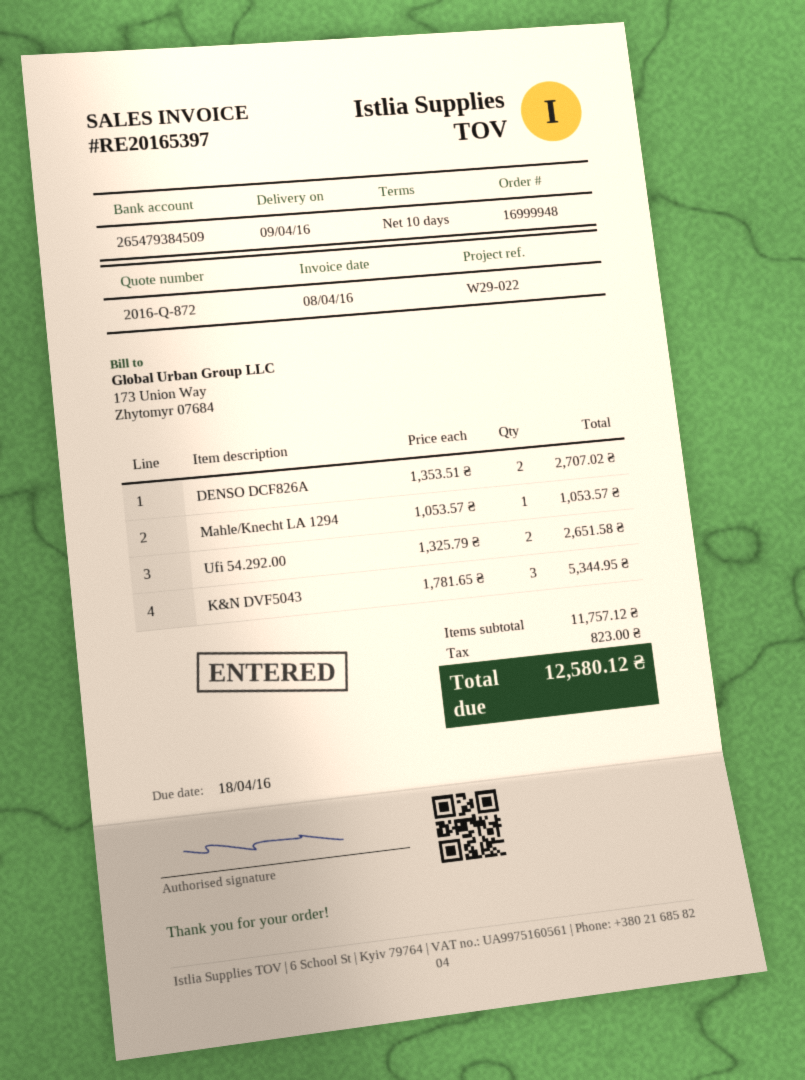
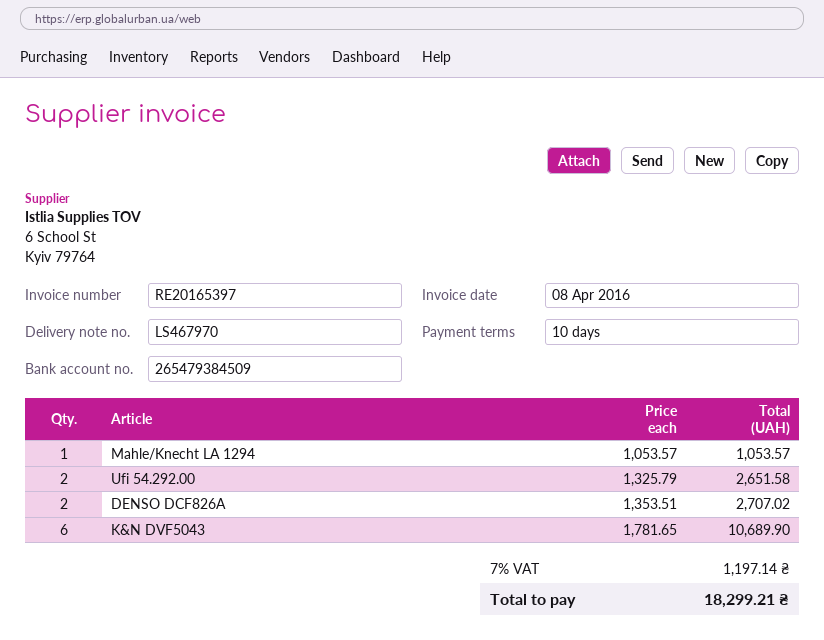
K&N DVF5043: 3 x 1781.65 = 5344.95 -> 6 x 1781.65 = 10689.90
tax: 823.00 -> 1197.14
total: 12580.12 -> 18299.21

